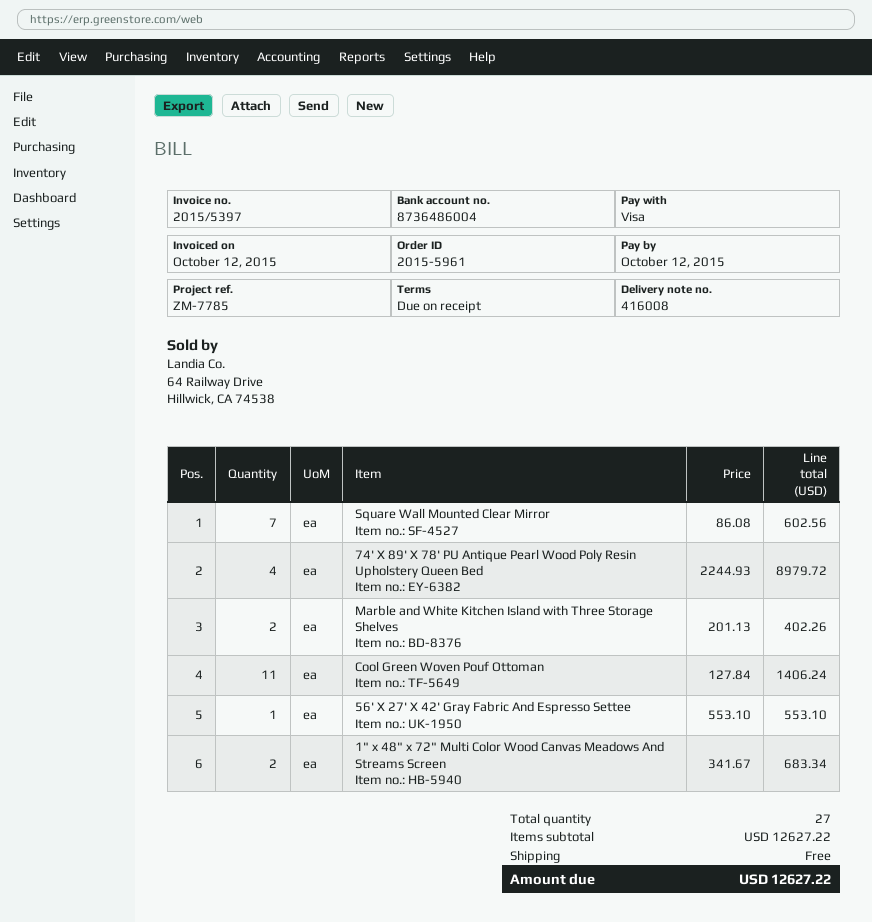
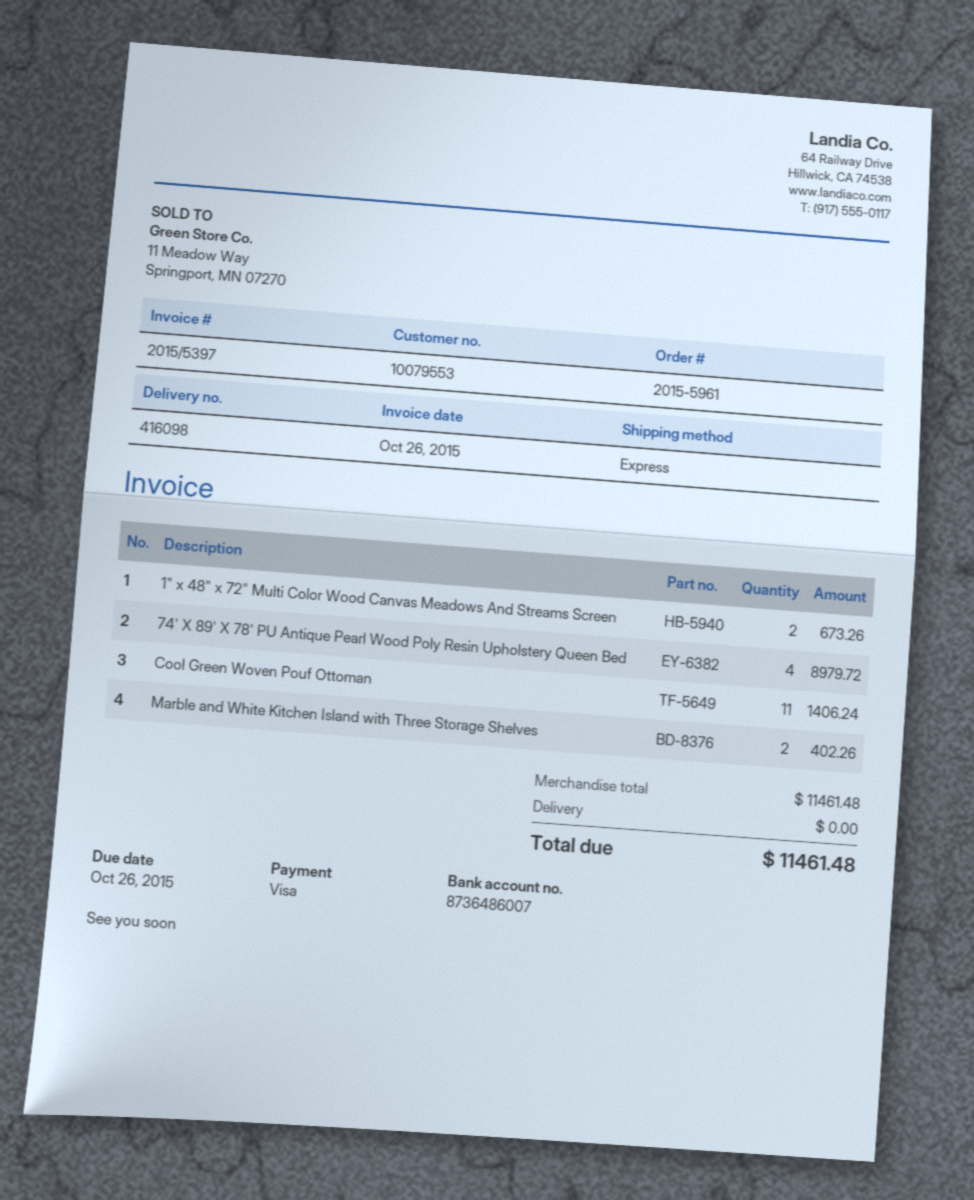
delivery note number: 416008 -> 416098
invoice date: 2015-10-12 -> 2015-10-26
due date: 2015-10-12 -> 2015-10-26
bank account: 8736486004 -> 8736486007
Square Wall Mounted Clear Mirror: 7 for 602.56 -> none
56' X 27' X 42' Gray Fabric And Espresso Settee: 1 for 553.10 -> none
1" x 48" x 72" Multi Color Wood Canvas Meadows And Streams Screen: 2 for 683.34 -> 2 for 673.26
subtotal: 12627.22 -> 11461.48
total: 12627.22 -> 11461.48

